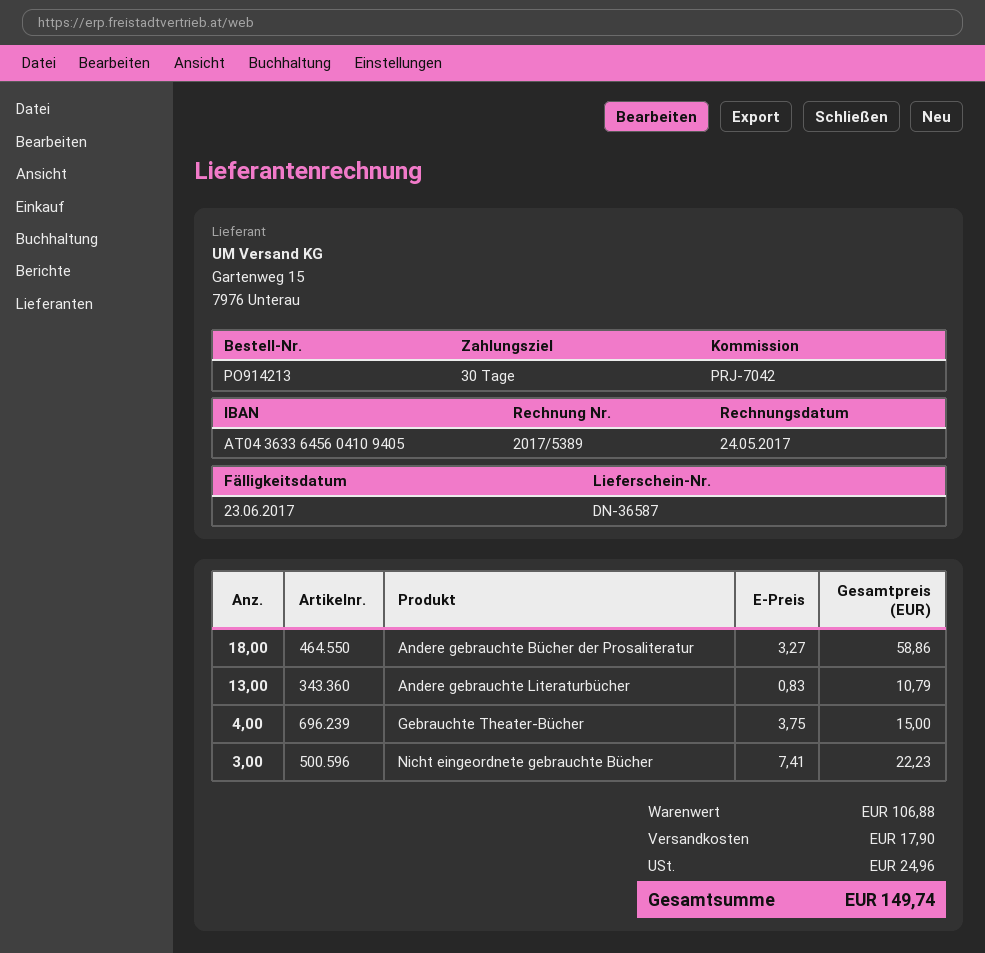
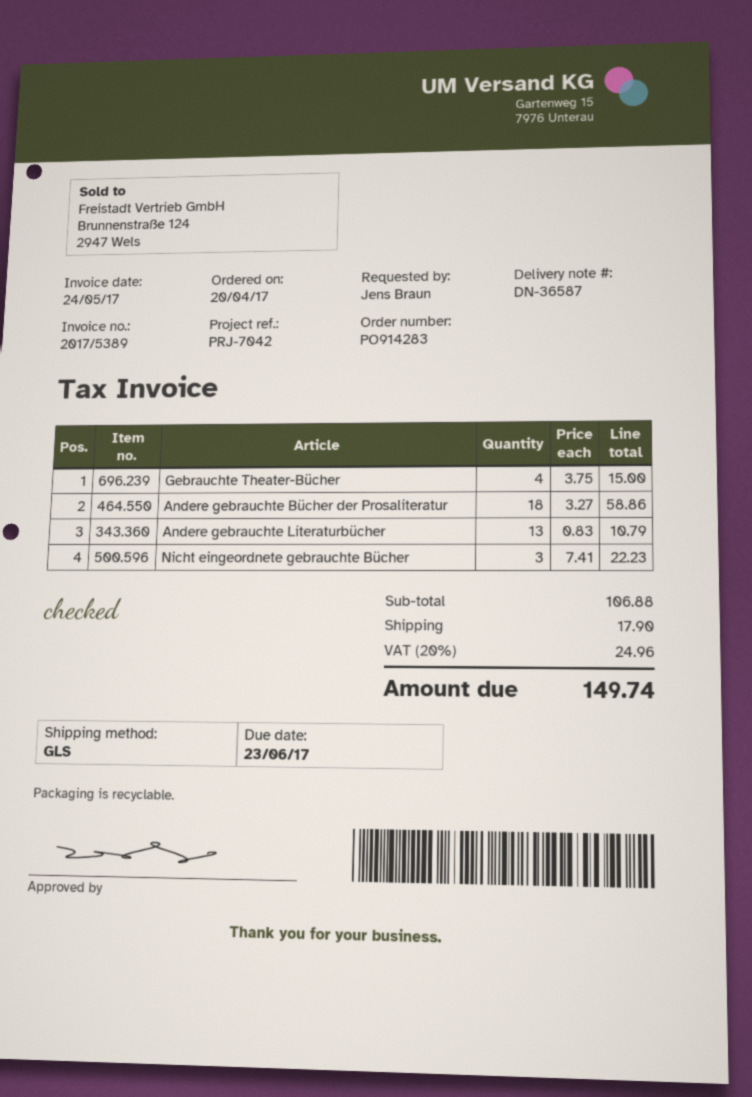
order number: PO914213 -> PO914283

